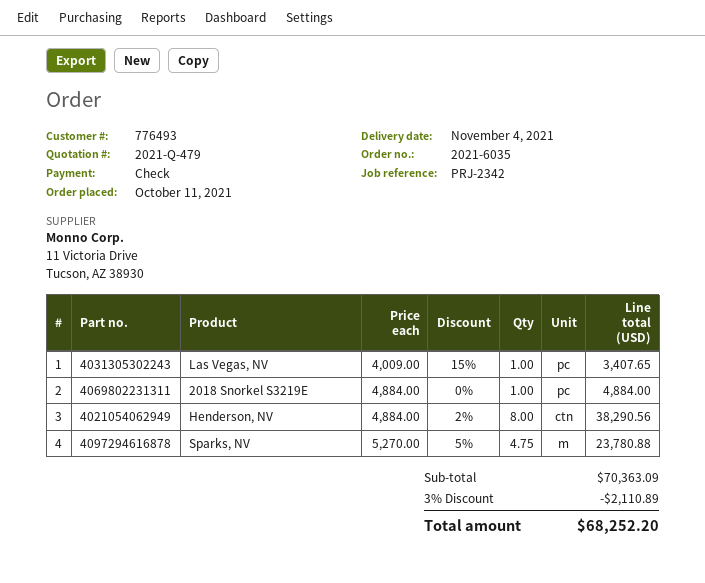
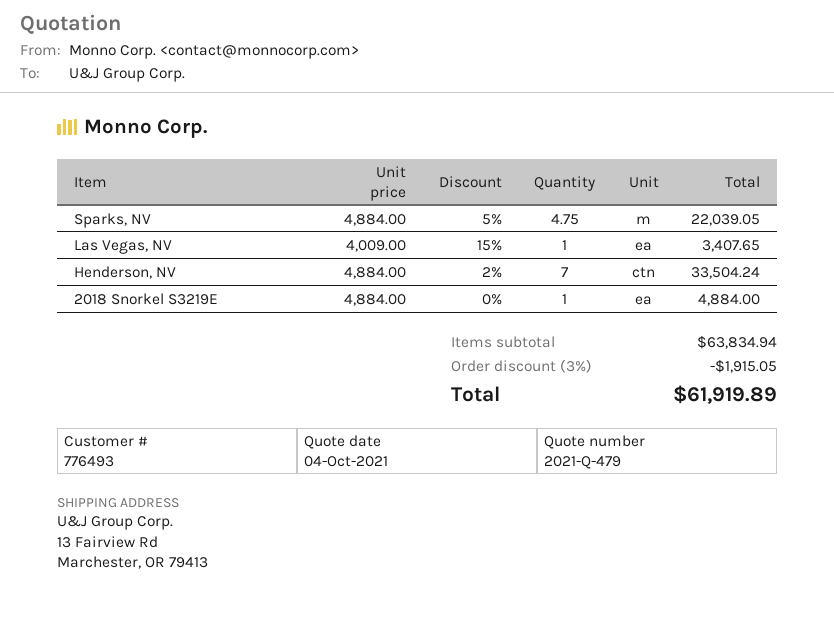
Henderson, NV: 8 x 4884.00 - 2% = 38290.56 -> 7 x 4884.00 - 2% = 33504.24
Sparks, NV: 4.75 x 5270.00 - 5% = 23780.88 -> 4.75 x 4884.00 - 5% = 22039.05
subtotal: 70363.09 -> 63834.94
discount: 3% = 2110.89 -> 3% = 1915.05
total: 68252.20 -> 61919.89

